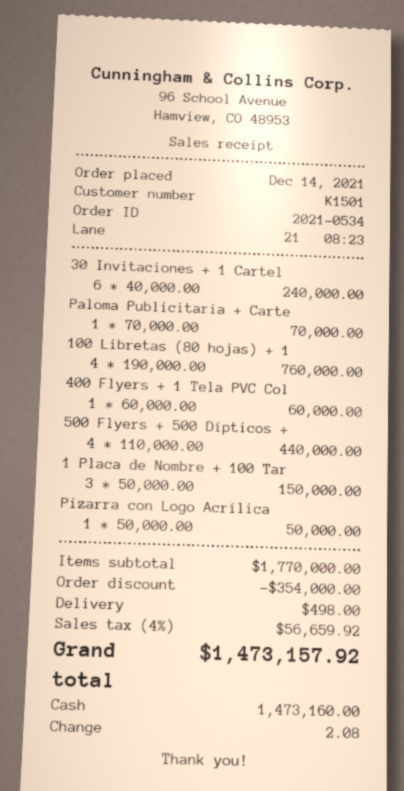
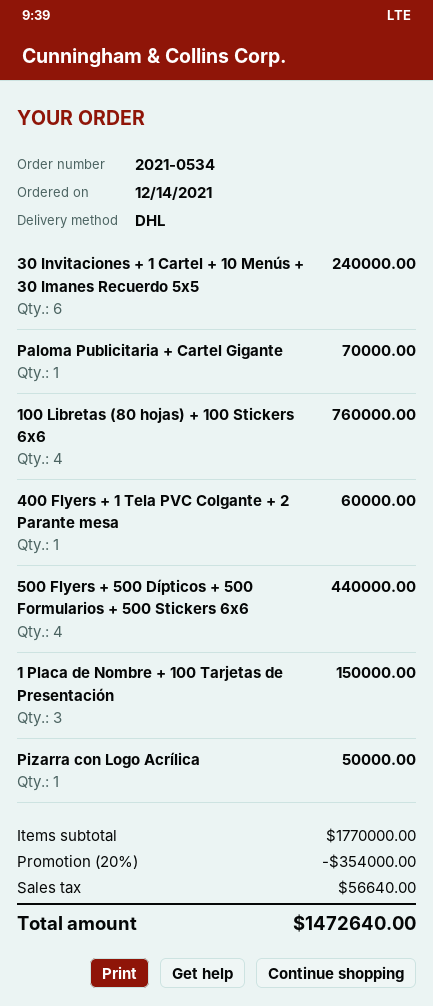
shipping: 498.00 -> none
tax: 56659.92 -> 56640.00
total: 1473157.92 -> 1472640.00

